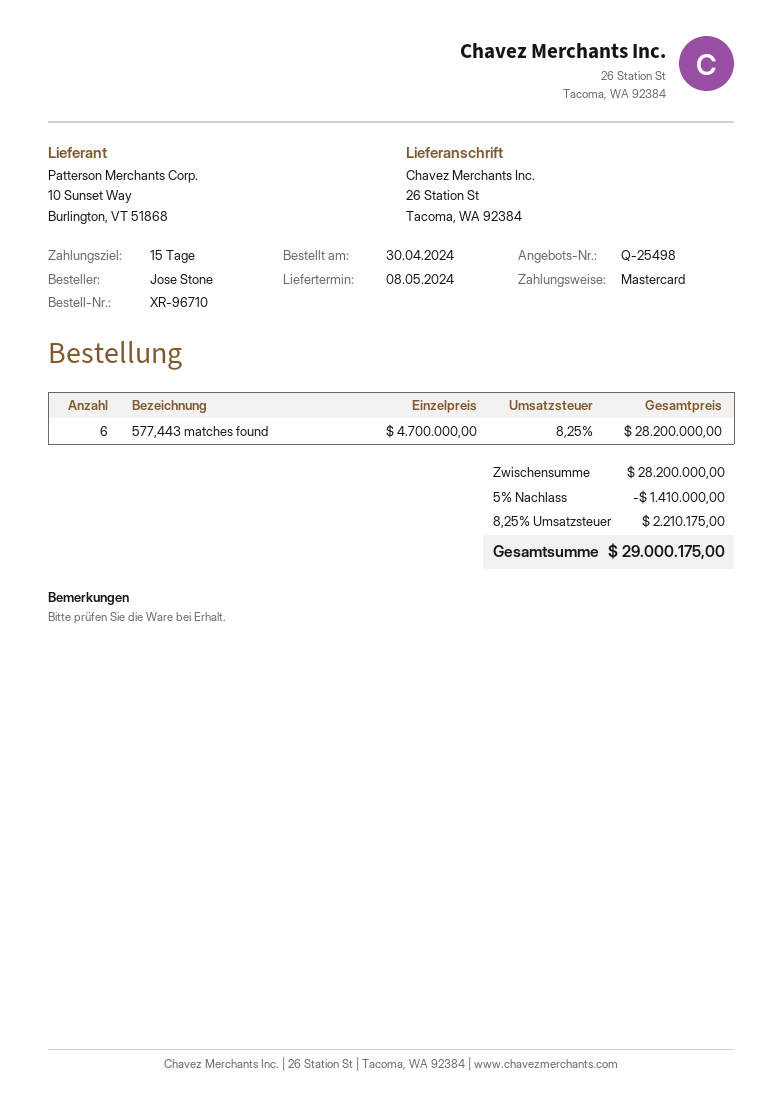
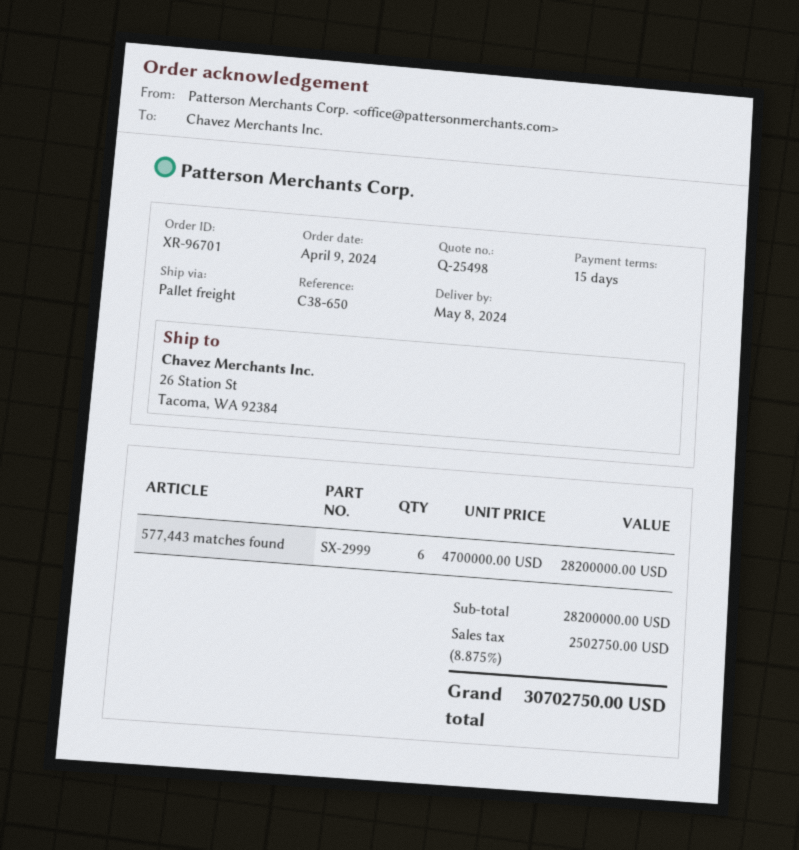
order number: XR-96710 -> XR-96701
order date: 2024-04-30 -> 2024-04-09
discount: 5% = 1410000.00 -> none
tax: 8.25% = 2210175.00 -> 8.875% = 2502750.00
total: 29000175.00 -> 30702750.00

